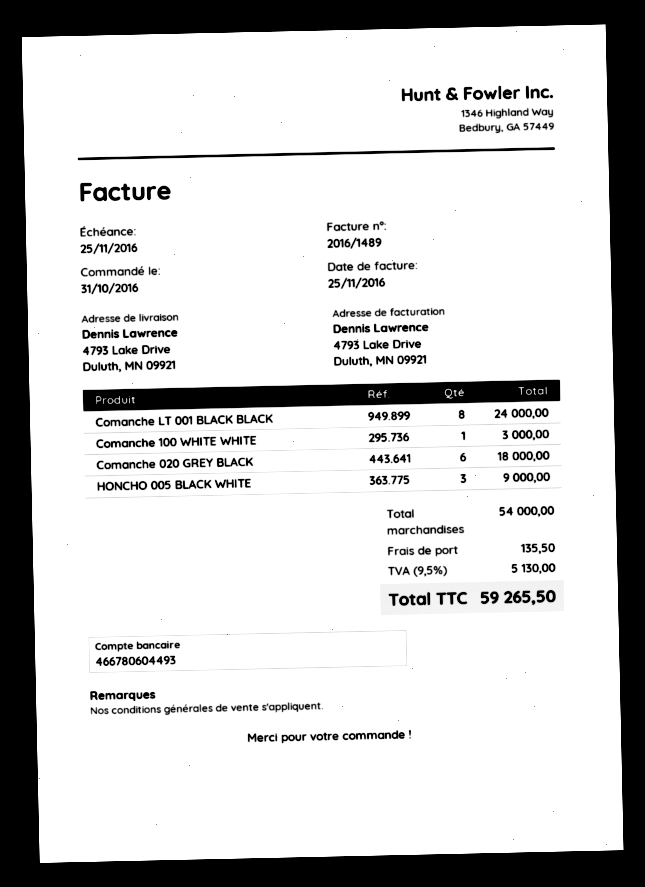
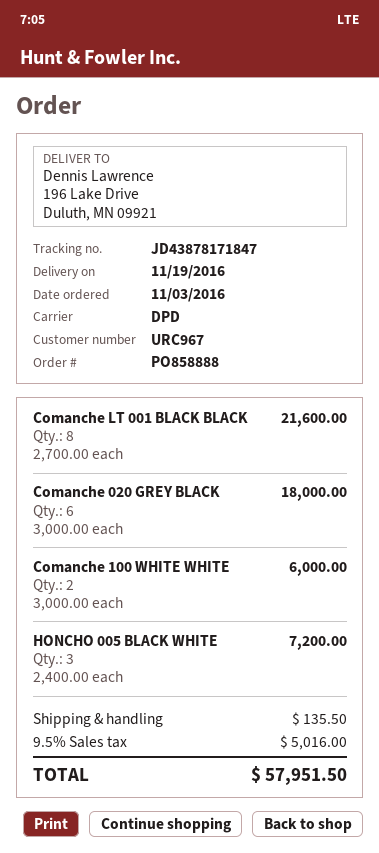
order date: 2016-10-31 -> 2016-11-03
ship to: 4793 Lake Drive, Duluth, MN 09921 -> 196 Lake Drive, Duluth, MN 09921
Comanche LT 001 BLACK BLACK: 8 for 24000.00 -> 8 for 21600.00
Comanche 100 WHITE WHITE: 1 for 3000.00 -> 2 for 6000.00
HONCHO 005 BLACK WHITE: 3 for 9000.00 -> 3 for 7200.00
tax: 9.5% = 5130.00 -> 9.5% = 5016.00
total: 59265.50 -> 57951.50

